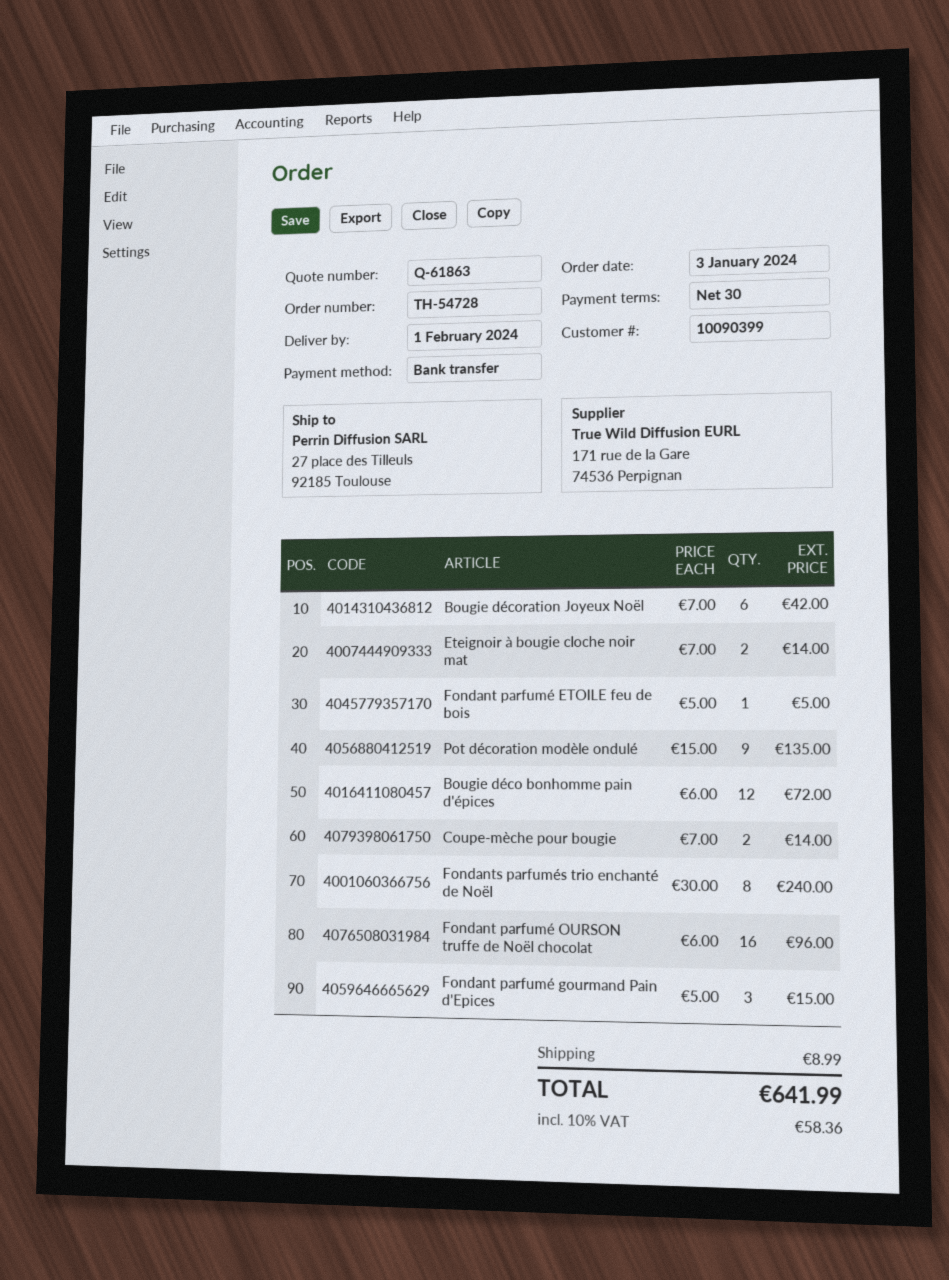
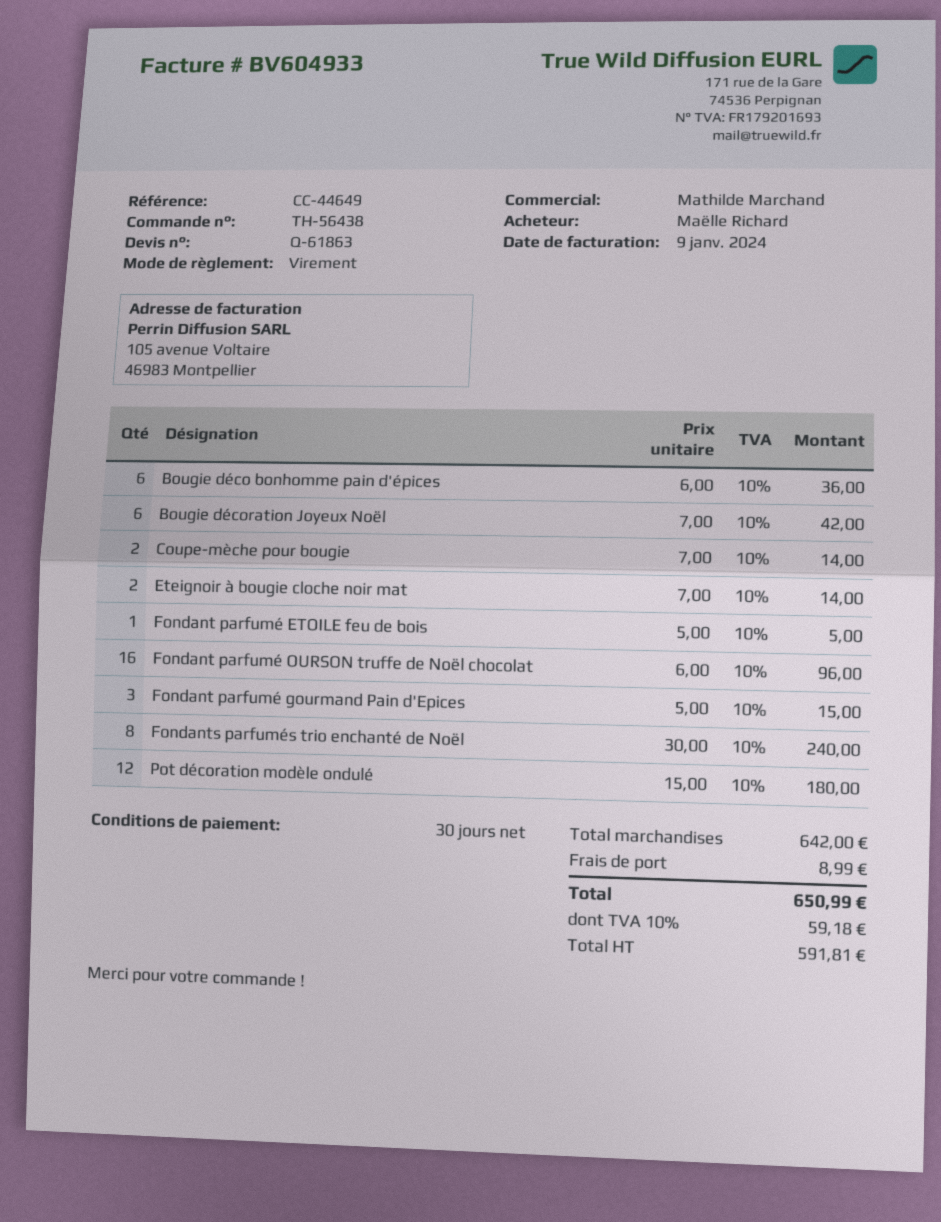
order number: TH-54728 -> TH-56438
Pot décoration modèle ondulé: 9 x 15.00 = 135.00 -> 12 x 15.00 = 180.00
Bougie déco bonhomme pain d'épices: 12 x 6.00 = 72.00 -> 6 x 6.00 = 36.00
tax: 10% = 58.36 -> 10% = 59.18
total: 641.99 -> 650.99

